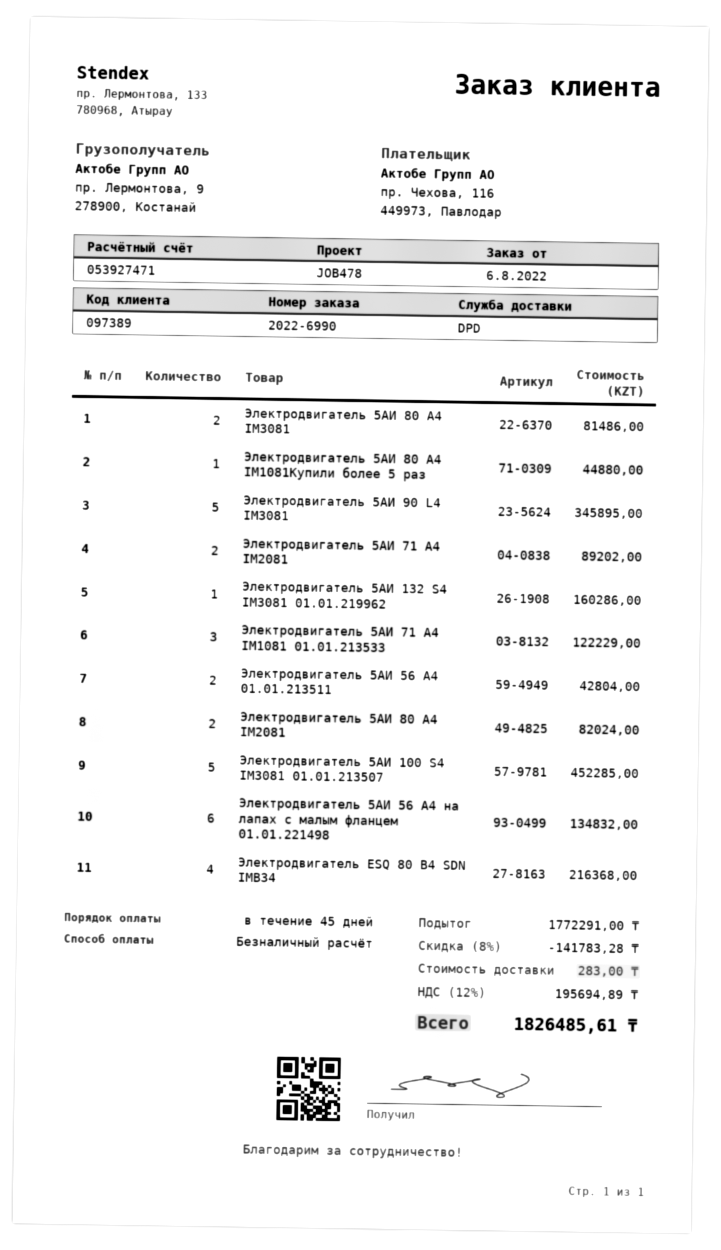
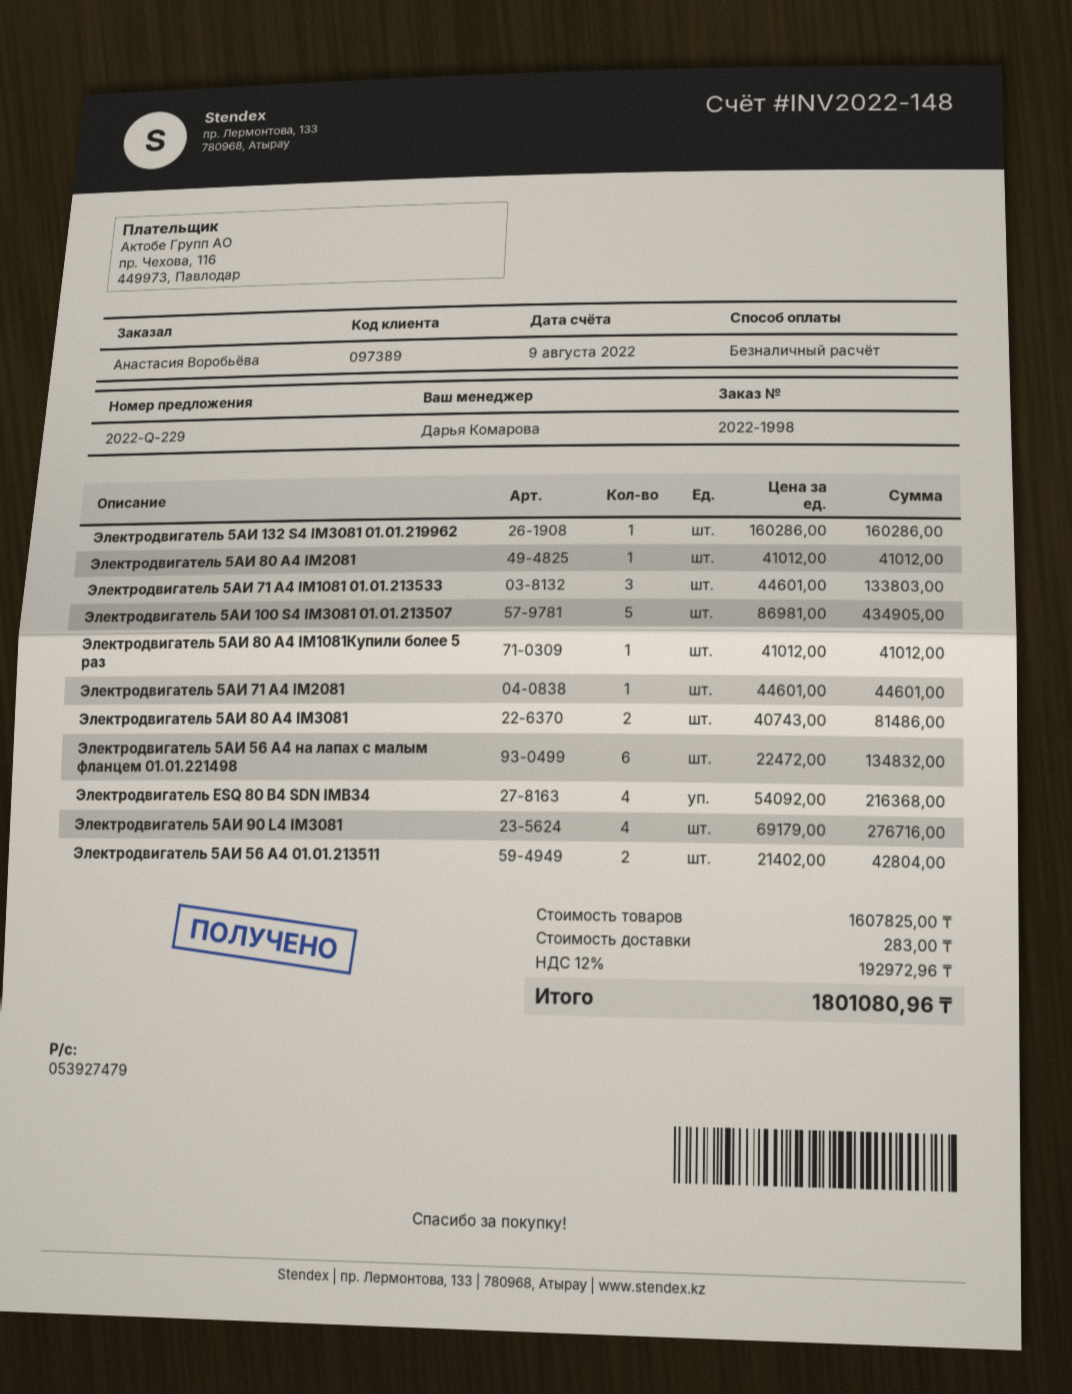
order number: 2022-6990 -> 2022-1998
bank account: 053927471 -> 053927479
Электродвигатель 5АИ 80 А4 IM1081Купили более 5 раз: 1 for 44880.00 -> 1 for 41012.00
Электродвигатель 5АИ 90 L4 IM3081: 5 for 345895.00 -> 4 for 276716.00
Электродвигатель 5АИ 71 А4 IM2081: 2 for 89202.00 -> 1 for 44601.00
Электродвигатель 5АИ 71 А4 IM1081 01.01.213533: 3 for 122229.00 -> 3 for 133803.00
Электродвигатель 5АИ 80 А4 IM2081: 2 for 82024.00 -> 1 for 41012.00
Электродвигатель 5АИ 100 S4 IM3081 01.01.213507: 5 for 452285.00 -> 5 for 434905.00
subtotal: 1772291.00 -> 1607825.00
discount: 8% = 141783.28 -> none
tax: 12% = 195694.89 -> 12% = 192972.96
total: 1826485.61 -> 1801080.96

